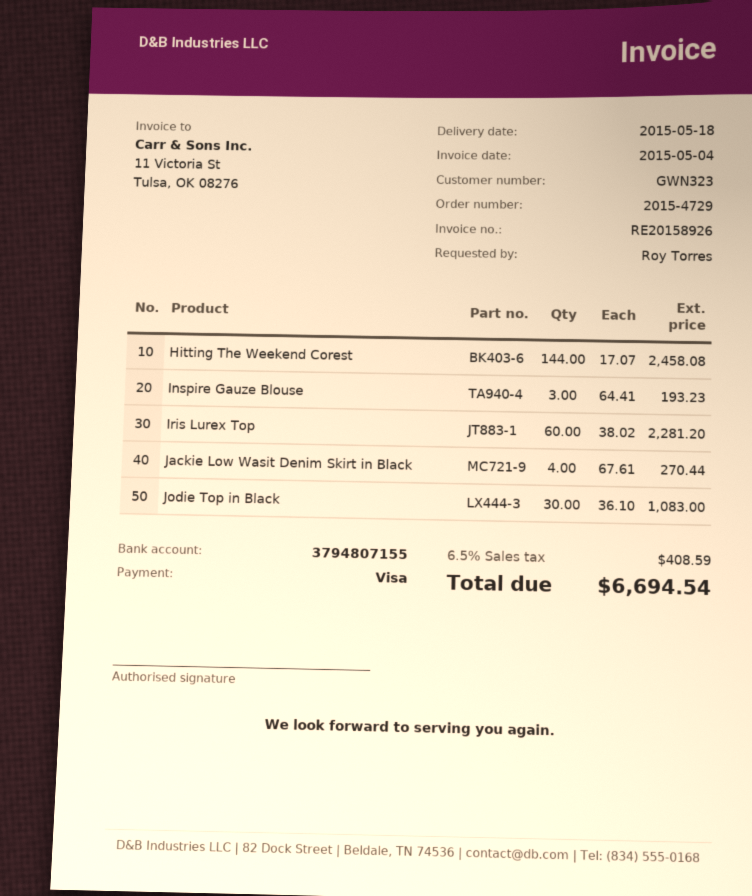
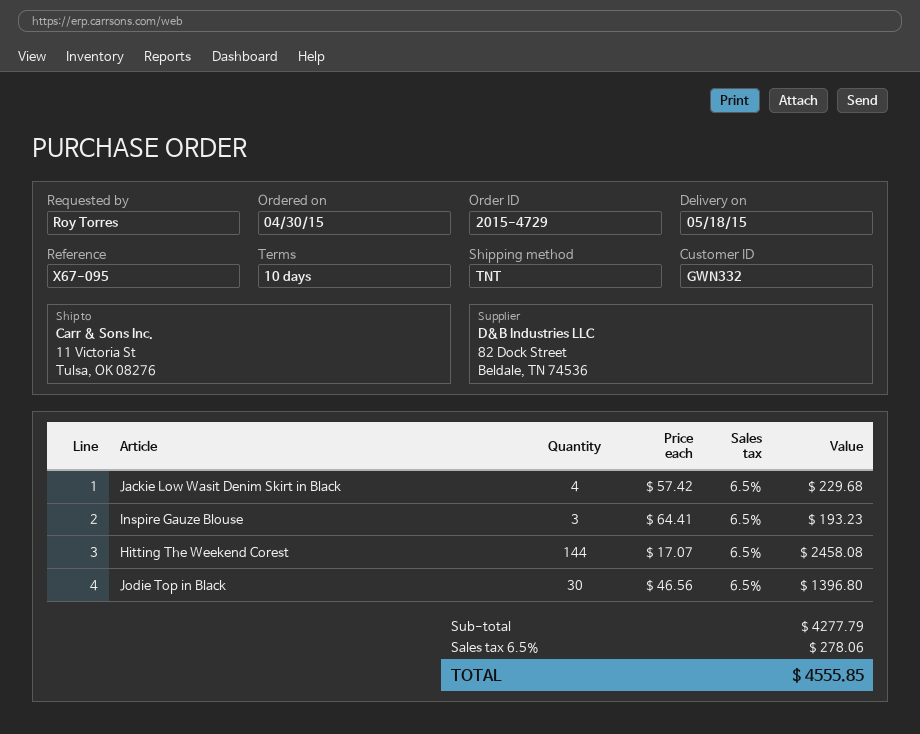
customer number: GWN323 -> GWN332
Iris Lurex Top: 60 x 38.02 = 2281.20 -> none
Jackie Low Wasit Denim Skirt in Black: 4 x 67.61 = 270.44 -> 4 x 57.42 = 229.68
Jodie Top in Black: 30 x 36.10 = 1083.00 -> 30 x 46.56 = 1396.80
tax: 6.5% = 408.59 -> 6.5% = 278.06
total: 6694.54 -> 4555.85

